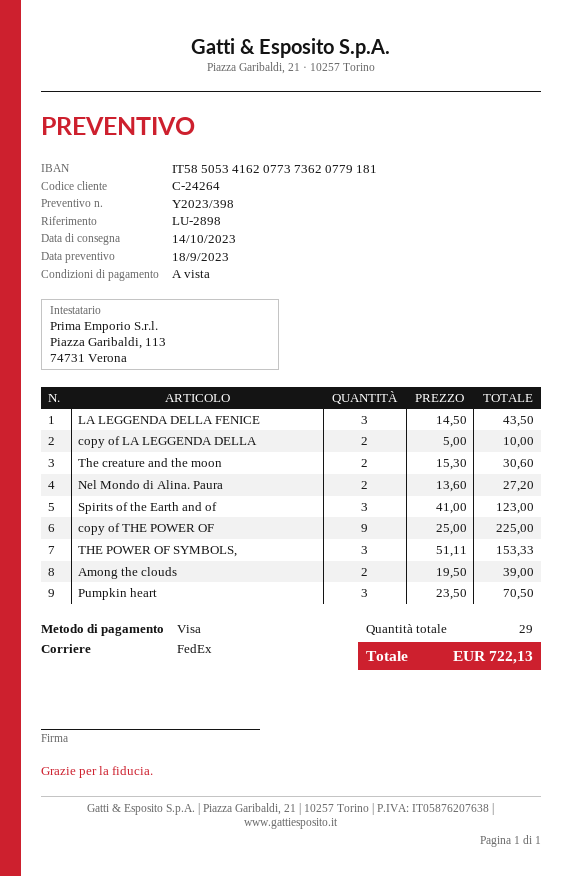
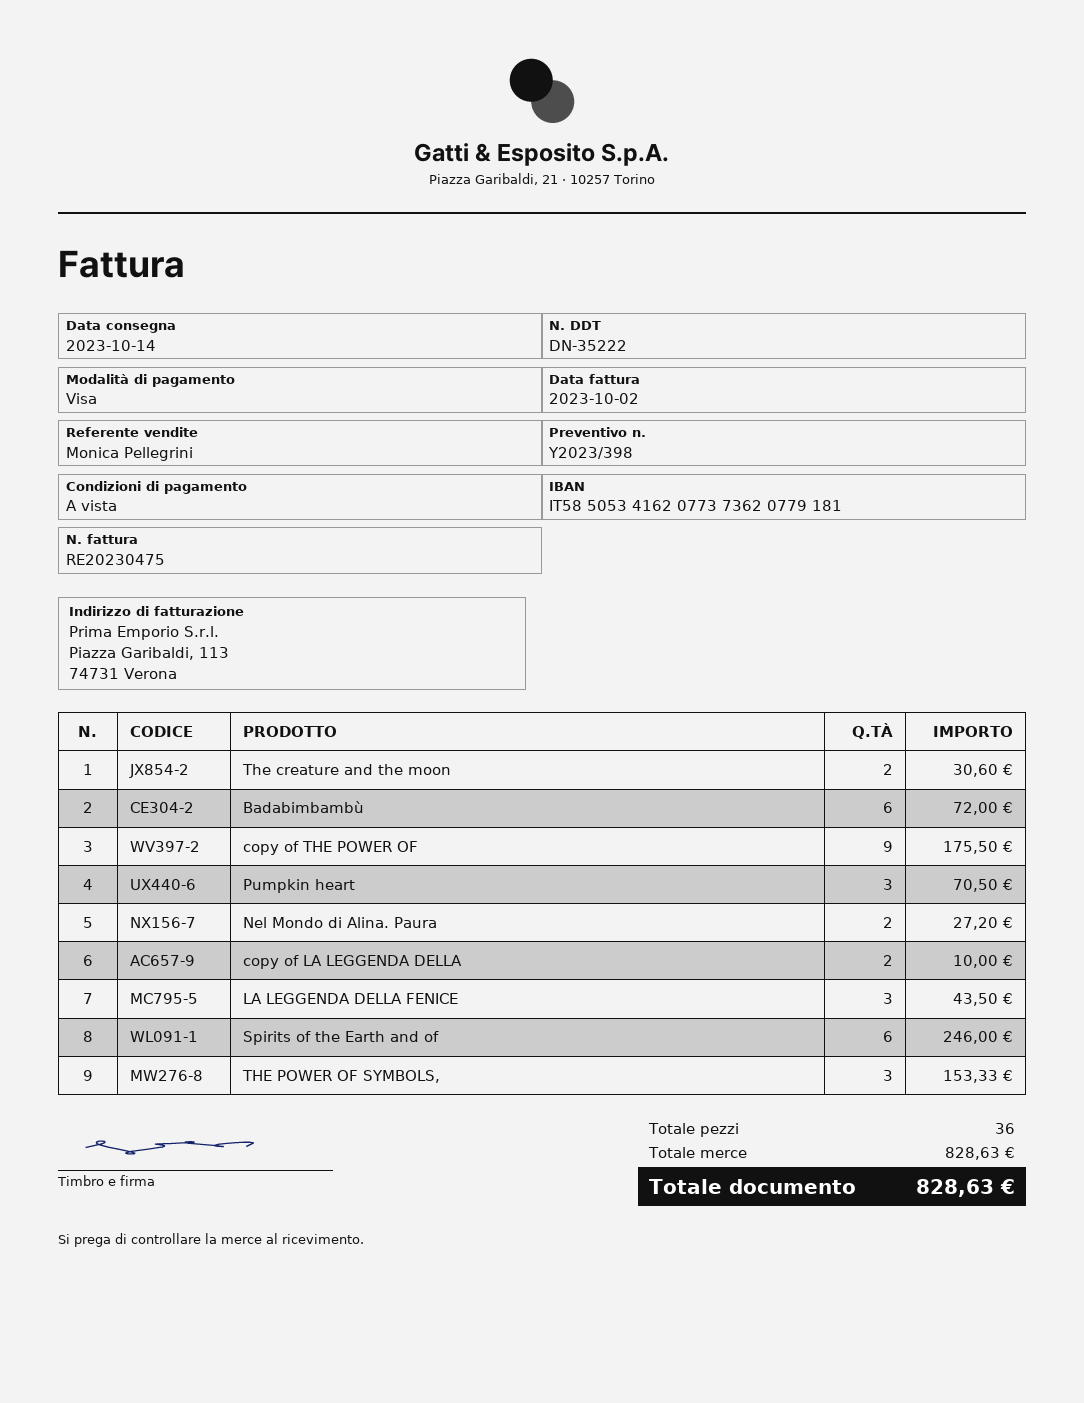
Spirits of the Earth and of: 3 for 123.00 -> 6 for 246.00
copy of THE POWER OF: 9 for 225.00 -> 9 for 175.50
Among the clouds: 2 for 39.00 -> none
Badabimbambù: none -> 6 for 72.00
total quantity: 29 -> 36
total: 722.13 -> 828.63

